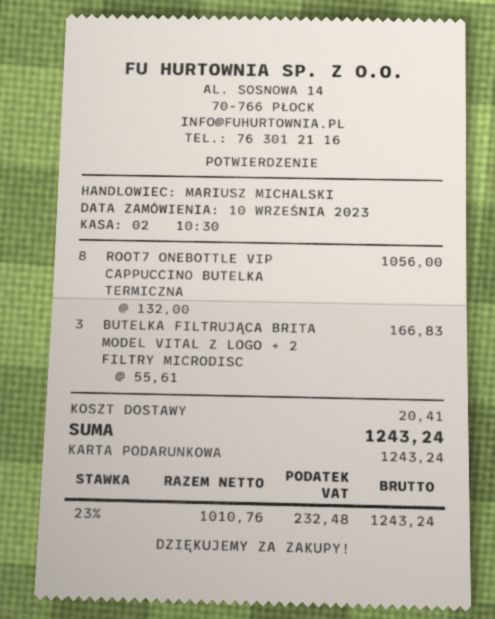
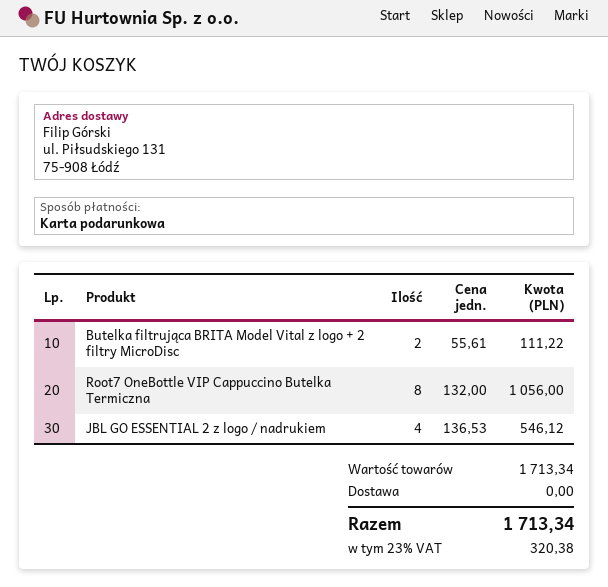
BUTELKA FILTRUJĄCA BRITA MODEL VITAL Z LOGO + 2 FILTRY MICRODISC: 3 x 55.61 = 166.83 -> 2 x 55.61 = 111.22
JBL GO ESSENTIAL 2 z logo / nadrukiem: none -> 4 x 136.53 = 546.12
shipping: 20.41 -> 0.00
tax: 23% = 232.48 -> 23% = 320.38
total: 1243.24 -> 1713.34

